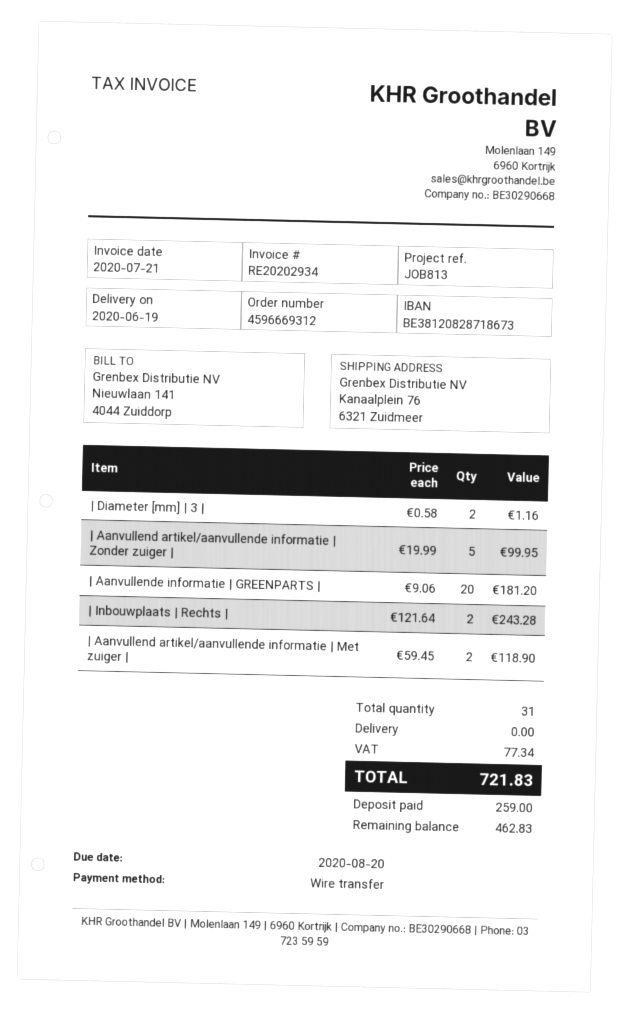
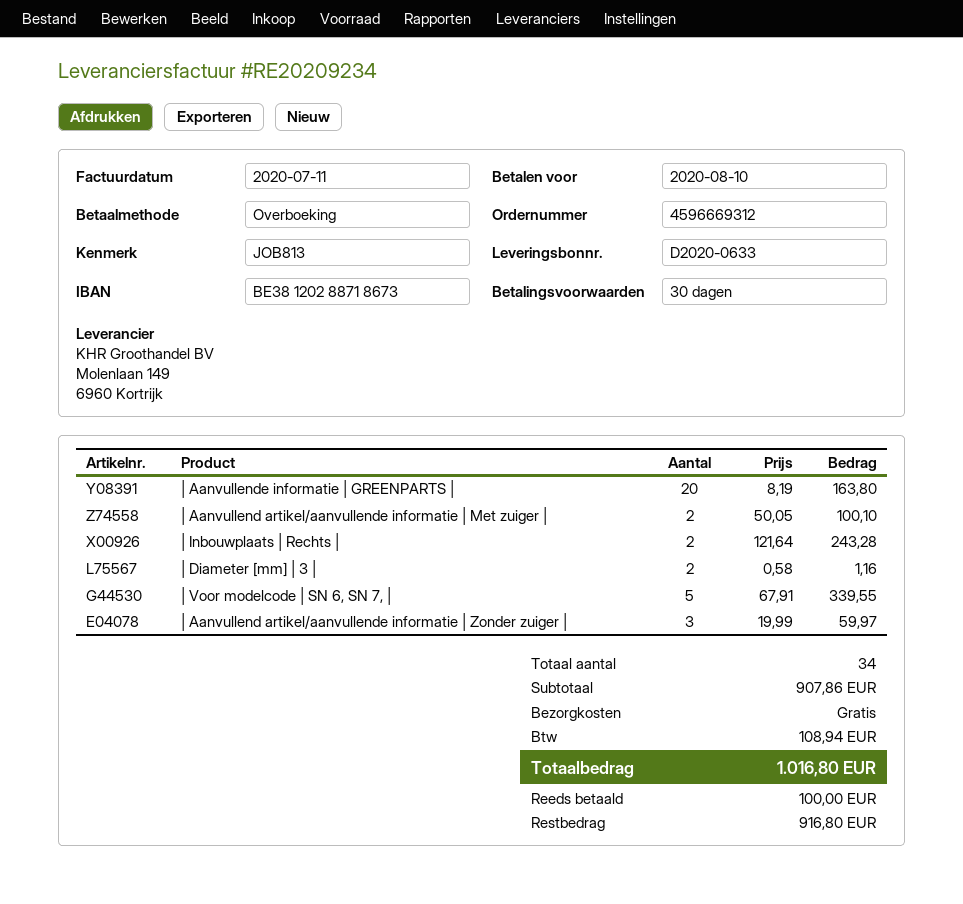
invoice number: RE20202934 -> RE20209234
invoice date: 2020-07-21 -> 2020-07-11
due date: 2020-08-20 -> 2020-08-10
bank account: BE38120828718673 -> BE38120288718673
| Aanvullend artikel/aanvullende informatie | Zonder zuiger |: 5 x 19.99 = 99.95 -> 3 x 19.99 = 59.97
| Aanvullende informatie | GREENPARTS |: 20 x 9.06 = 181.20 -> 20 x 8.19 = 163.80
| Aanvullend artikel/aanvullende informatie | Met zuiger |: 2 x 59.45 = 118.90 -> 2 x 50.05 = 100.10
| Voor modelcode | SN 6, SN 7, |: none -> 5 x 67.91 = 339.55
total quantity: 31 -> 34
tax: 77.34 -> 108.94
total: 721.83 -> 1016.80
deposit: 259.00 -> 100.00
balance: 462.83 -> 916.80

